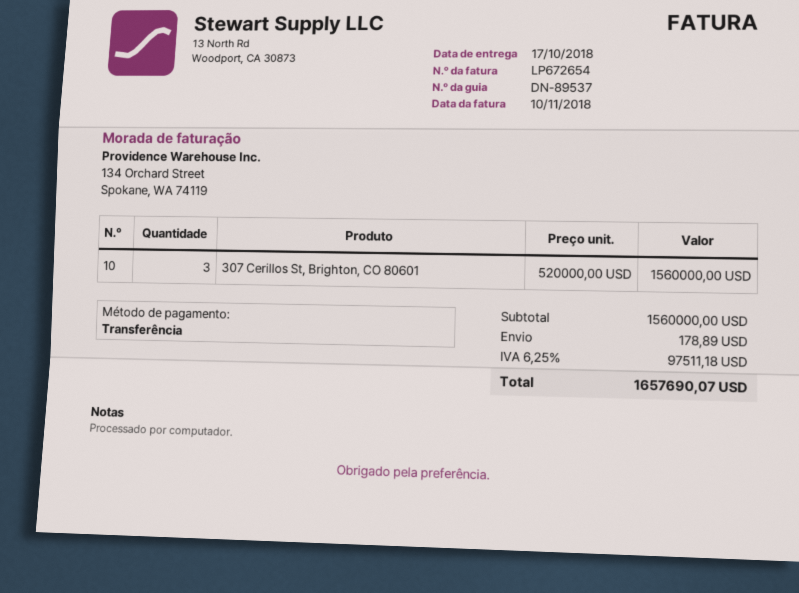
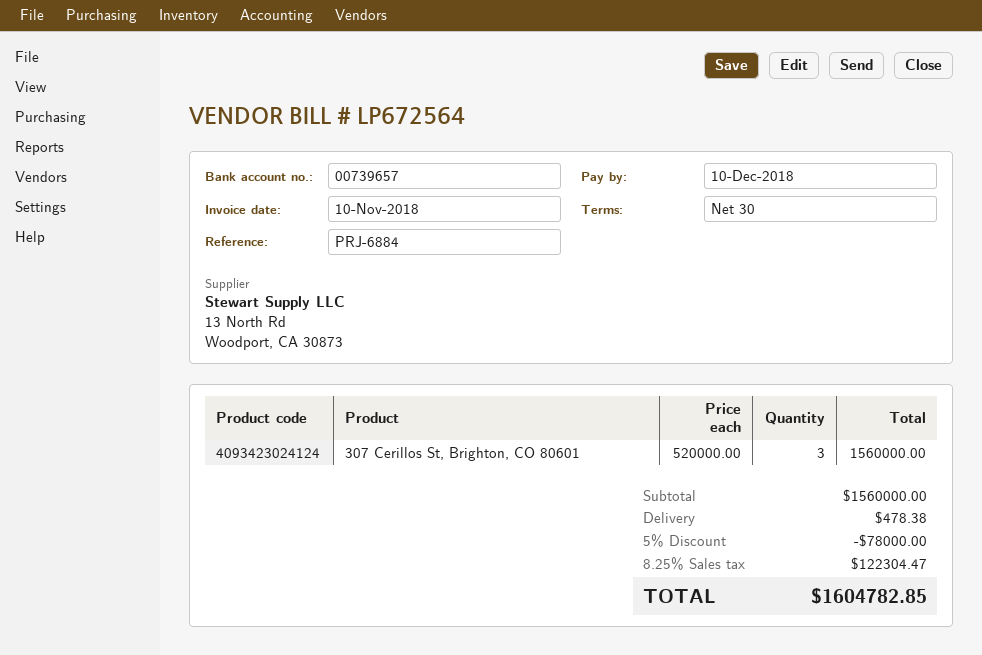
invoice number: LP672654 -> LP672564
discount: none -> 5% = 78000.00
shipping: 178.89 -> 478.38
tax: 6.25% = 97511.18 -> 8.25% = 122304.47
total: 1657690.07 -> 1604782.85

